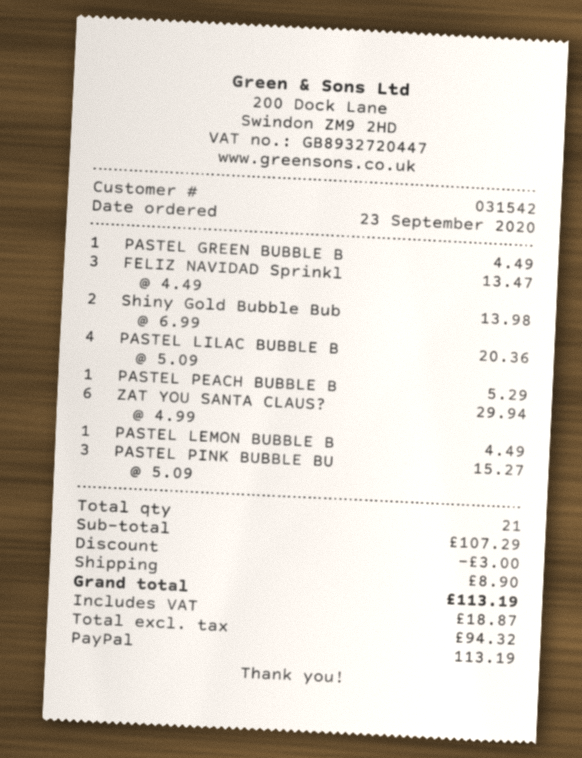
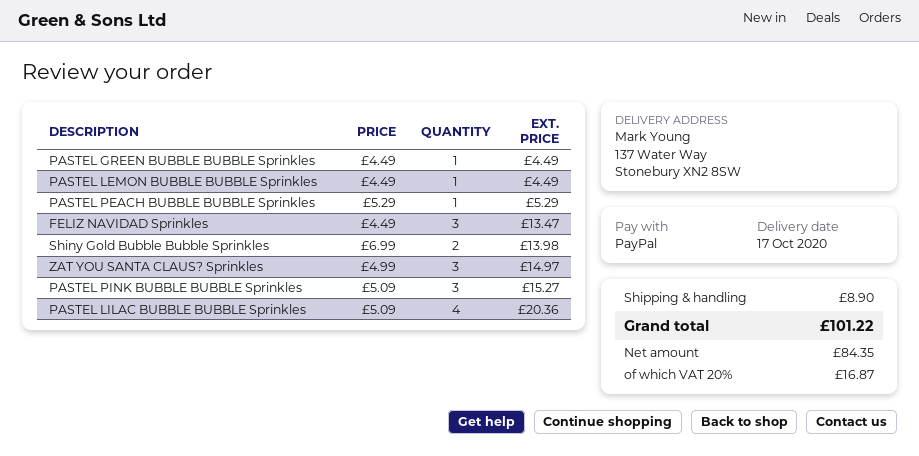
ZAT YOU SANTA CLAUS?: 6 x 4.99 = 29.94 -> 3 x 4.99 = 14.97
discount: 3.00 -> none
net: 94.32 -> 84.35
tax: 18.87 -> 16.87
total: 113.19 -> 101.22

